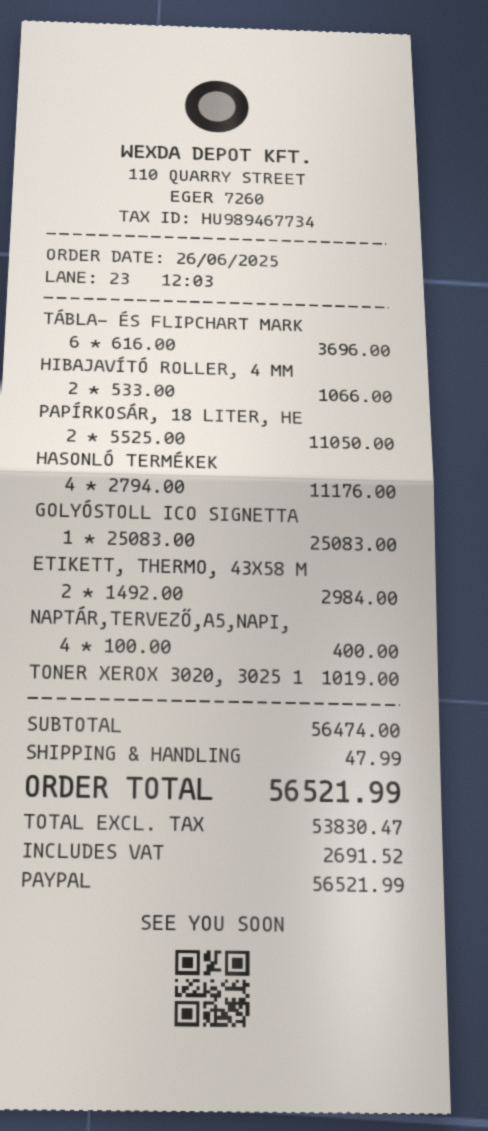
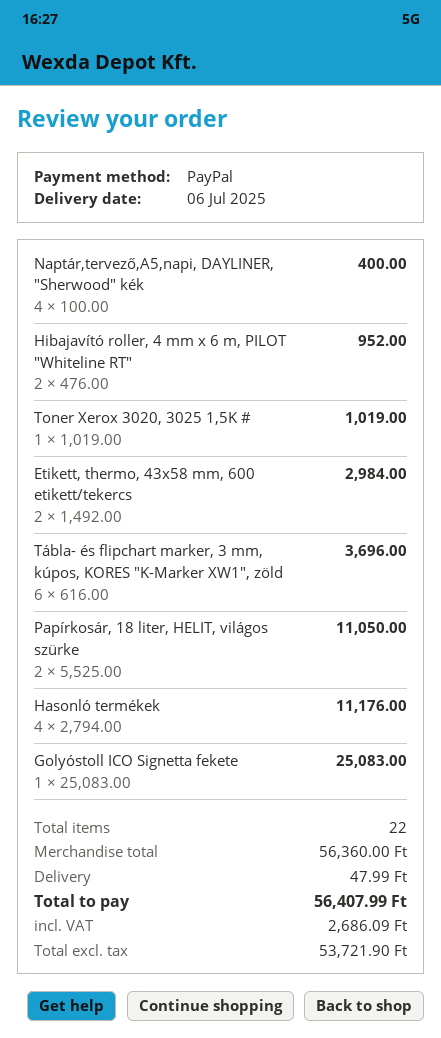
HIBAJAVÍTÓ ROLLER, 4 MM: 2 x 533.00 = 1066.00 -> 2 x 476.00 = 952.00
subtotal: 56474.00 -> 56360.00
net: 53830.47 -> 53721.90
tax: 2691.52 -> 2686.09
total: 56521.99 -> 56407.99

